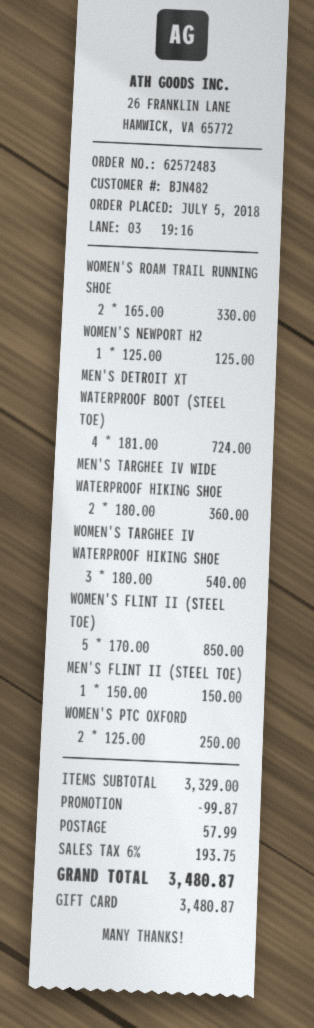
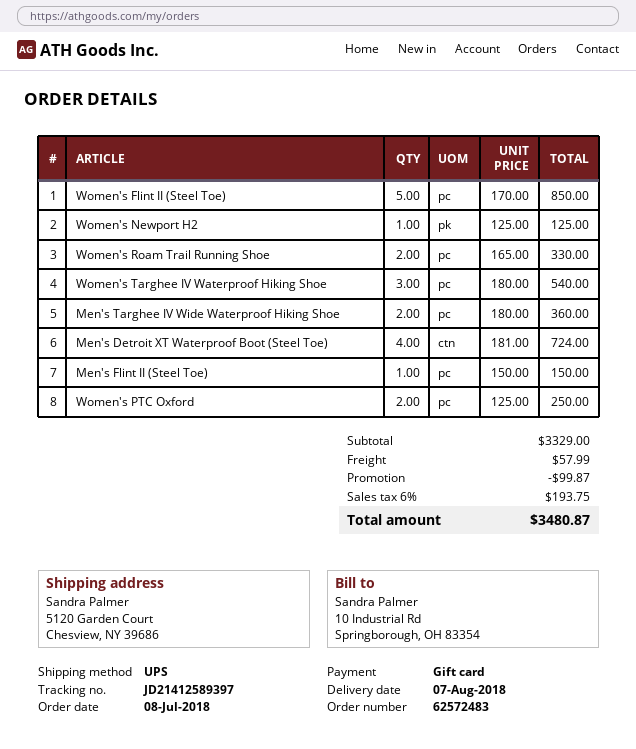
order date: 2018-07-05 -> 2018-07-08

